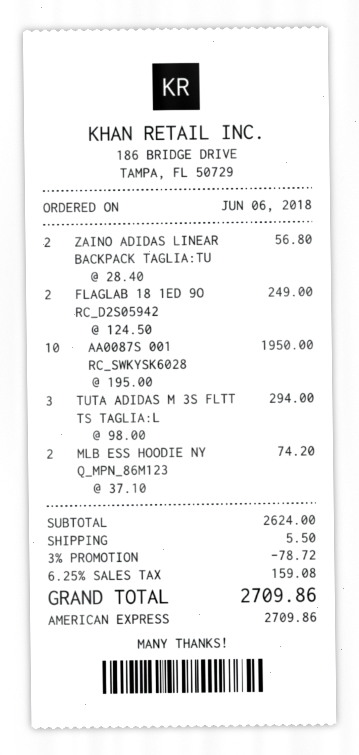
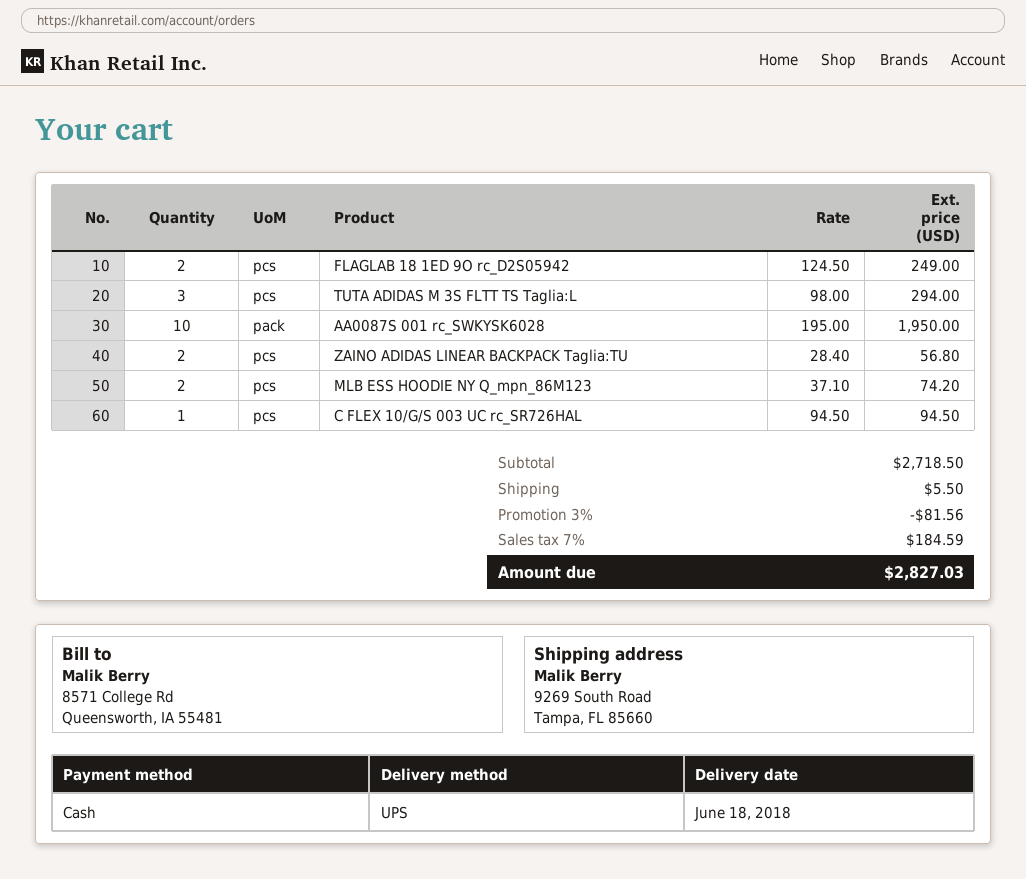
payment method: American Express -> cash
C FLEX 10/G/S 003 UC rc_SR726HAL: none -> 1 x 94.50 = 94.50
subtotal: 2624.00 -> 2718.50
discount: 3% = 78.72 -> 3% = 81.56
tax: 6.25% = 159.08 -> 7% = 184.59
total: 2709.86 -> 2827.03

